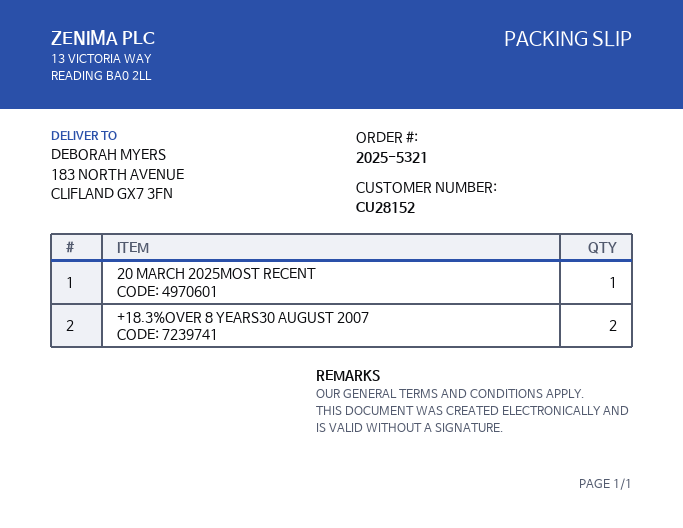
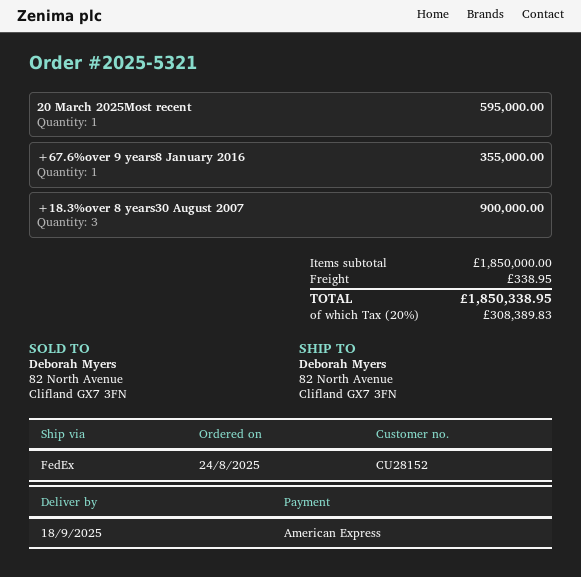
ship to: 183 NORTH AVENUE, CLIFLAND GX7 3FN -> 82 North Avenue, Clifland GX7 3FN
+18.3%OVER 8 YEARS30 AUGUST 2007: 2 -> 3
+67.6%over 9 years8 January 2016: none -> 1

